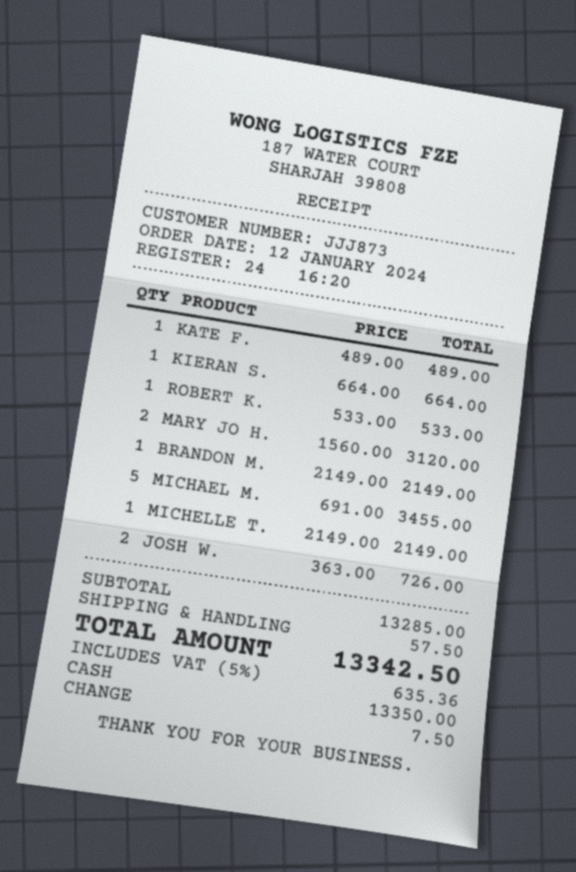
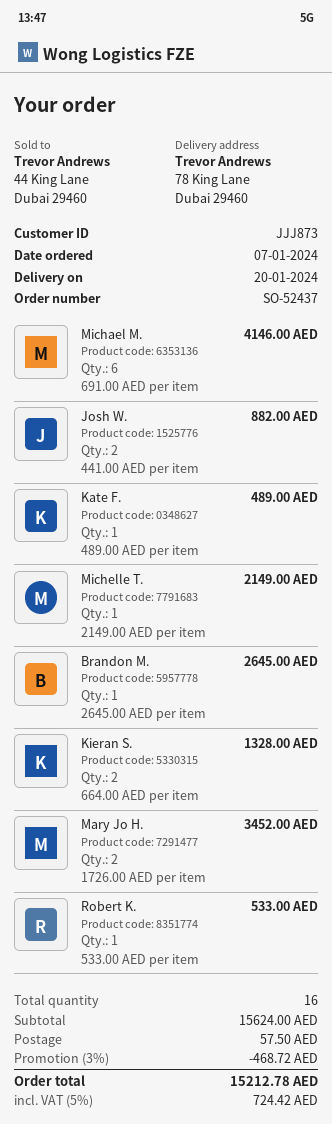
order date: 2024-01-12 -> 2024-01-07
KIERAN S.: 1 x 664.00 = 664.00 -> 2 x 664.00 = 1328.00
MARY JO H.: 2 x 1560.00 = 3120.00 -> 2 x 1726.00 = 3452.00
BRANDON M.: 1 x 2149.00 = 2149.00 -> 1 x 2645.00 = 2645.00
MICHAEL M.: 5 x 691.00 = 3455.00 -> 6 x 691.00 = 4146.00
JOSH W.: 2 x 363.00 = 726.00 -> 2 x 441.00 = 882.00
subtotal: 13285.00 -> 15624.00
discount: none -> 3% = 468.72
tax: 5% = 635.36 -> 5% = 724.42
total: 13342.50 -> 15212.78

